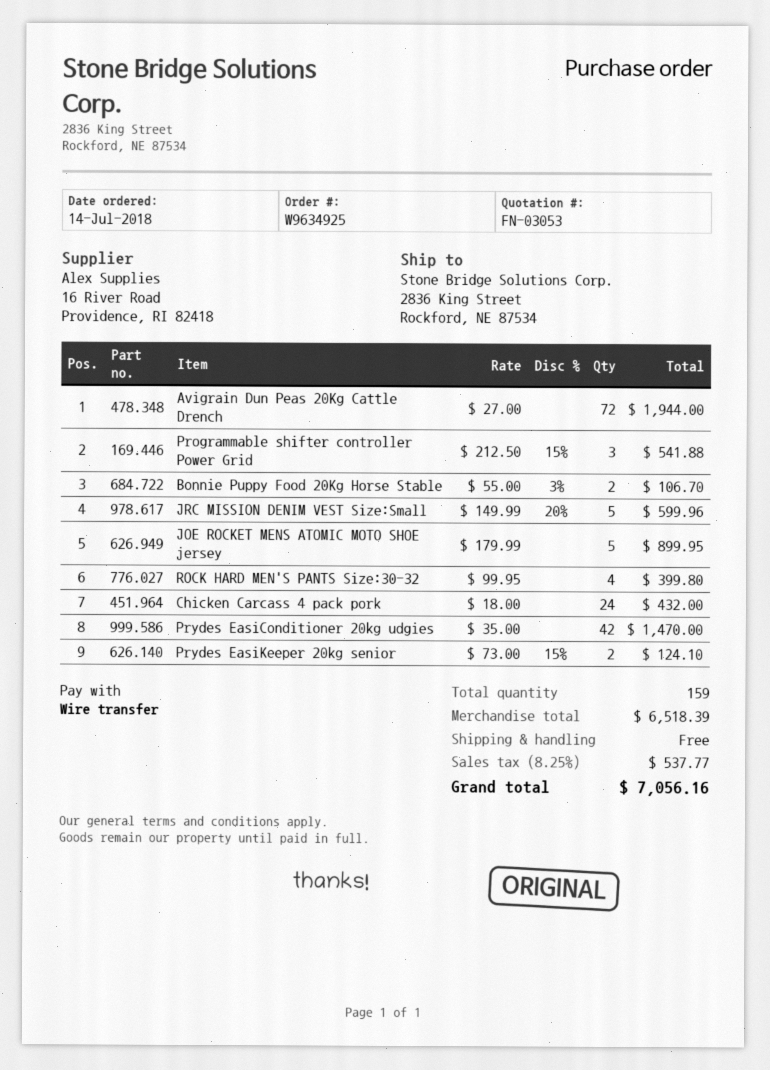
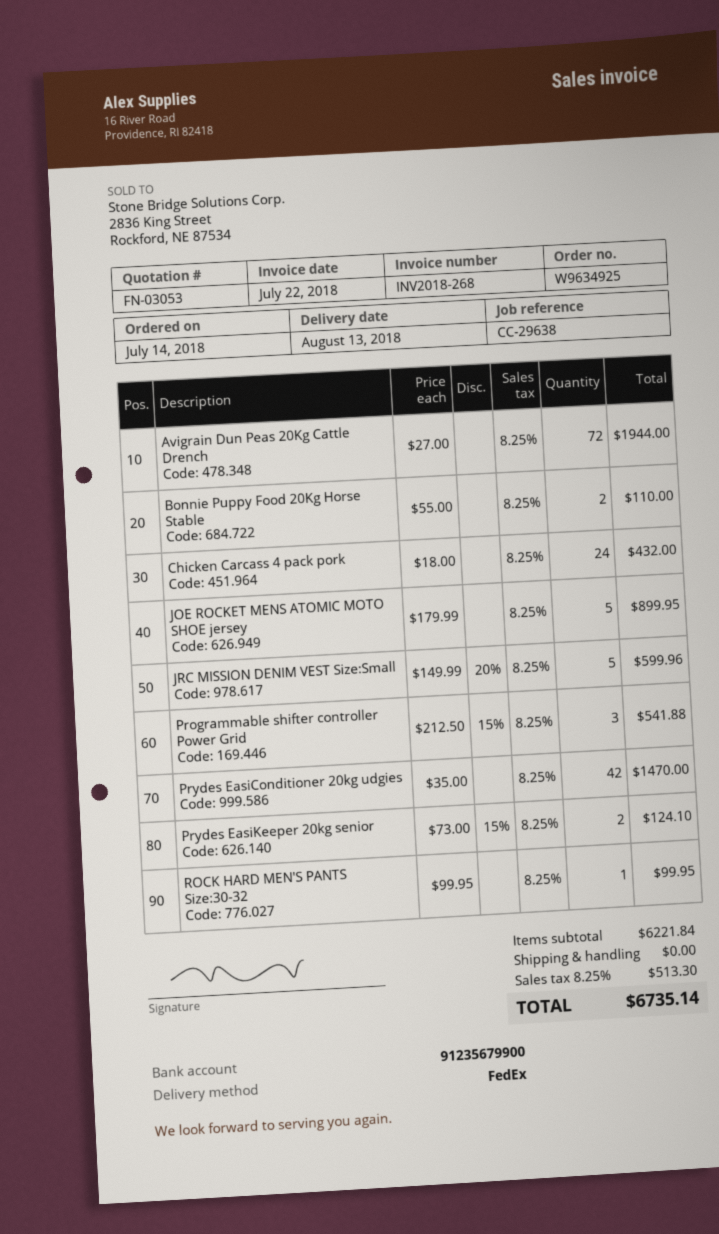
Bonnie Puppy Food 20Kg Horse Stable: 2 x 55.00 - 3% = 106.70 -> 2 x 55.00 = 110.00
ROCK HARD MEN'S PANTS Size:30-32: 4 x 99.95 = 399.80 -> 1 x 99.95 = 99.95
subtotal: 6518.39 -> 6221.84
tax: 8.25% = 537.77 -> 8.25% = 513.30
total: 7056.16 -> 6735.14

